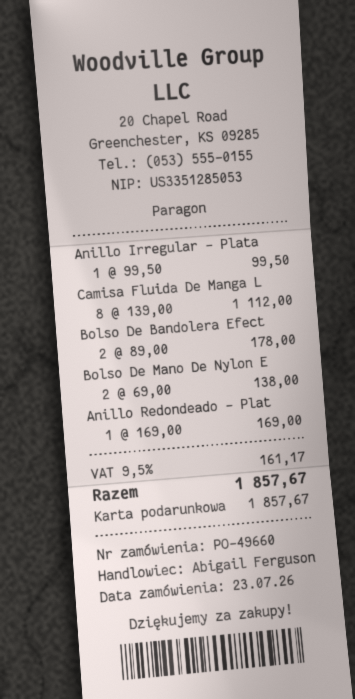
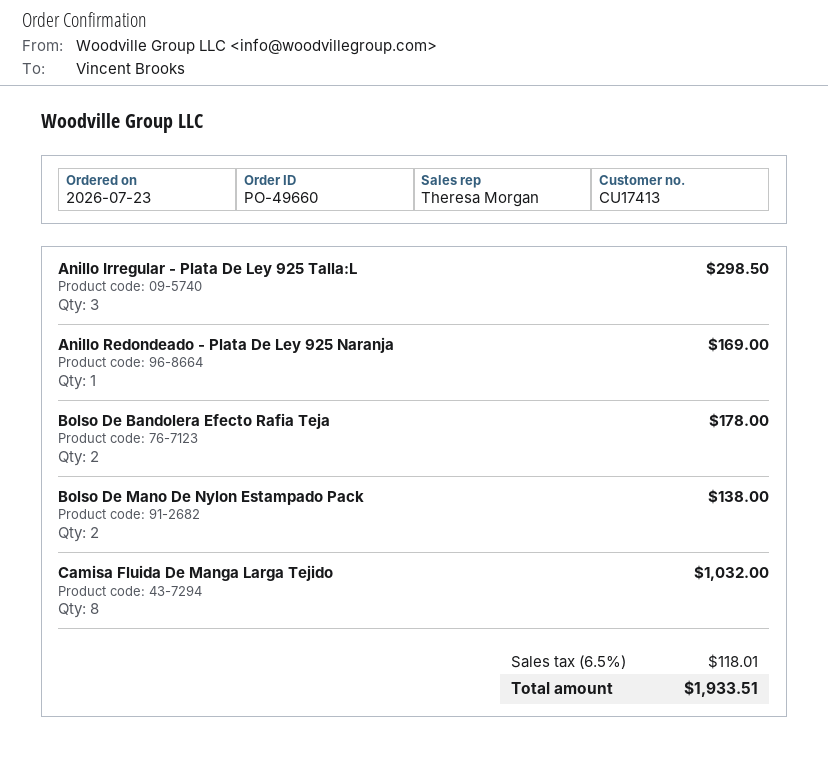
sales rep: Abigail Ferguson -> Theresa Morgan
Anillo Irregular - Plata: 1 for 99.50 -> 3 for 298.50
Camisa Fluida De Manga L: 8 for 1112.00 -> 8 for 1032.00
tax: 9.5% = 161.17 -> 6.5% = 118.01
total: 1857.67 -> 1933.51

